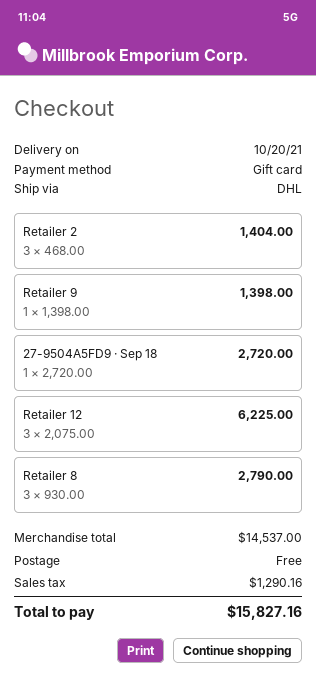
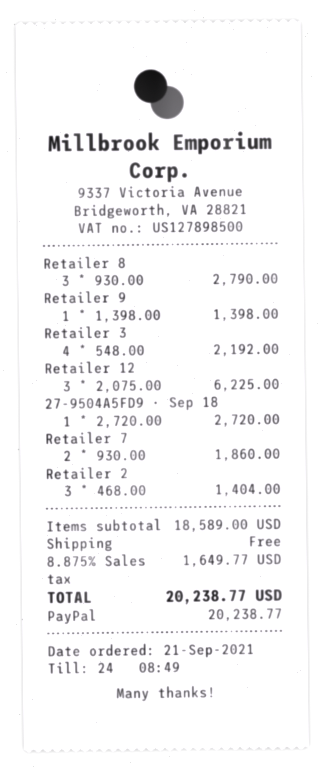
payment method: gift card -> PayPal
Retailer 3: none -> 4 x 548.00 = 2192.00
Retailer 7: none -> 2 x 930.00 = 1860.00
subtotal: 14537.00 -> 18589.00
tax: 1290.16 -> 1649.77
total: 15827.16 -> 20238.77

